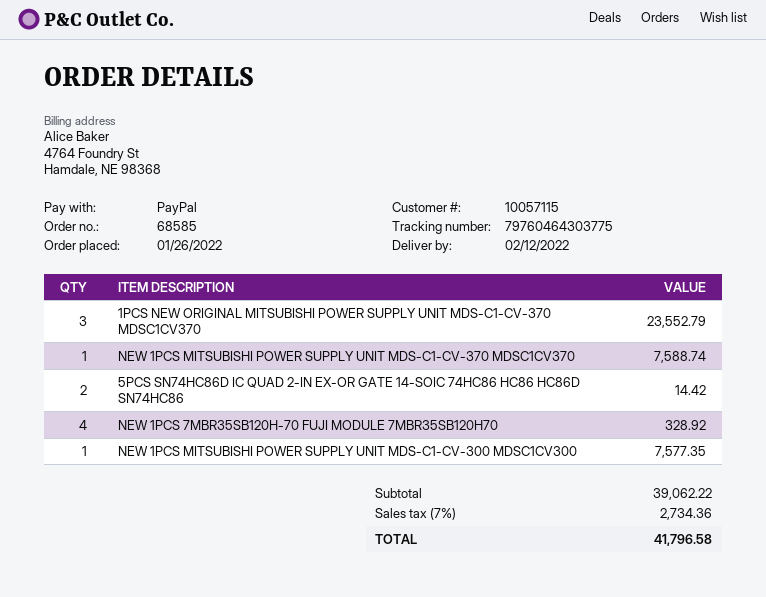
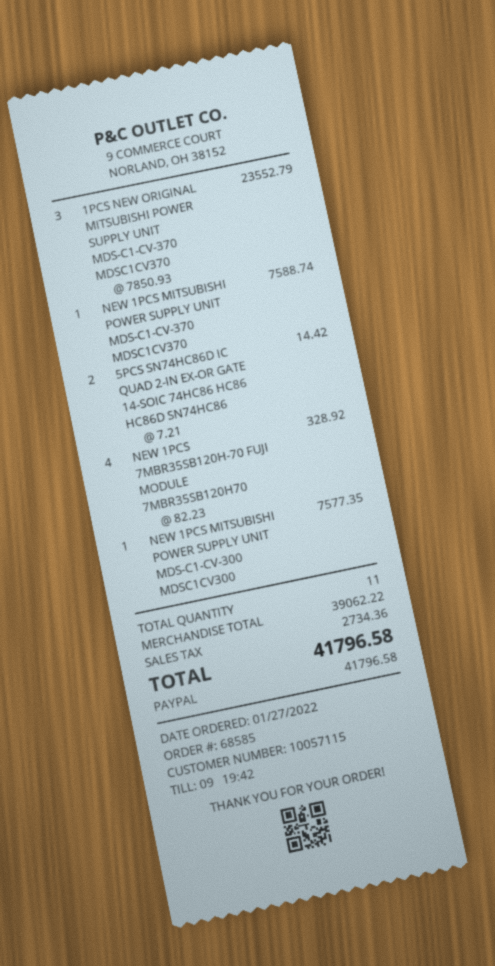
order date: 2022-01-26 -> 2022-01-27

